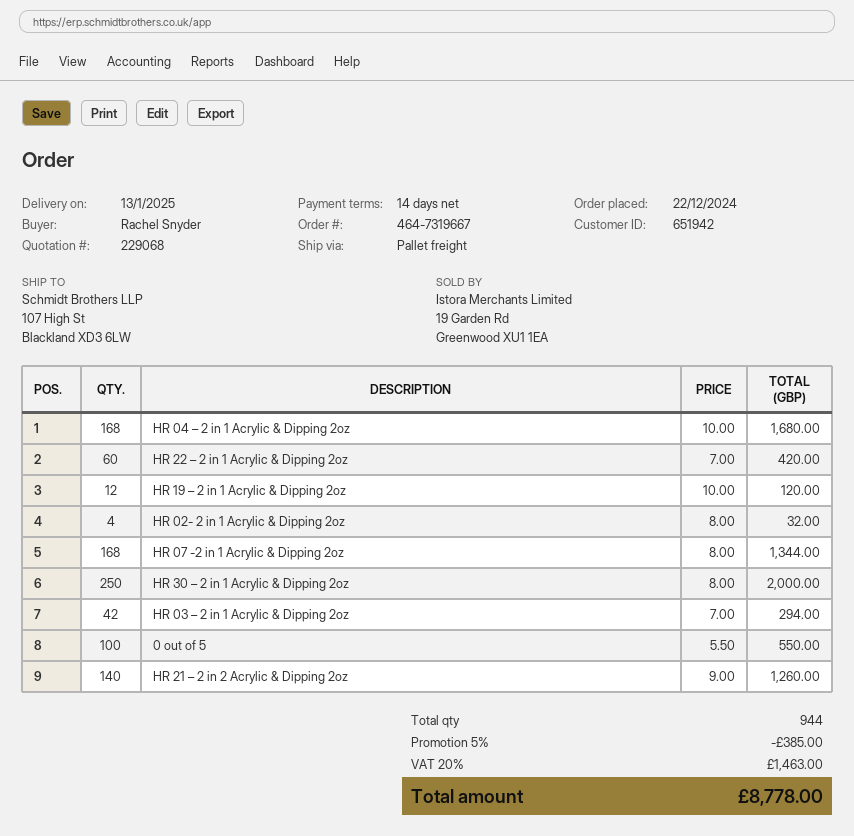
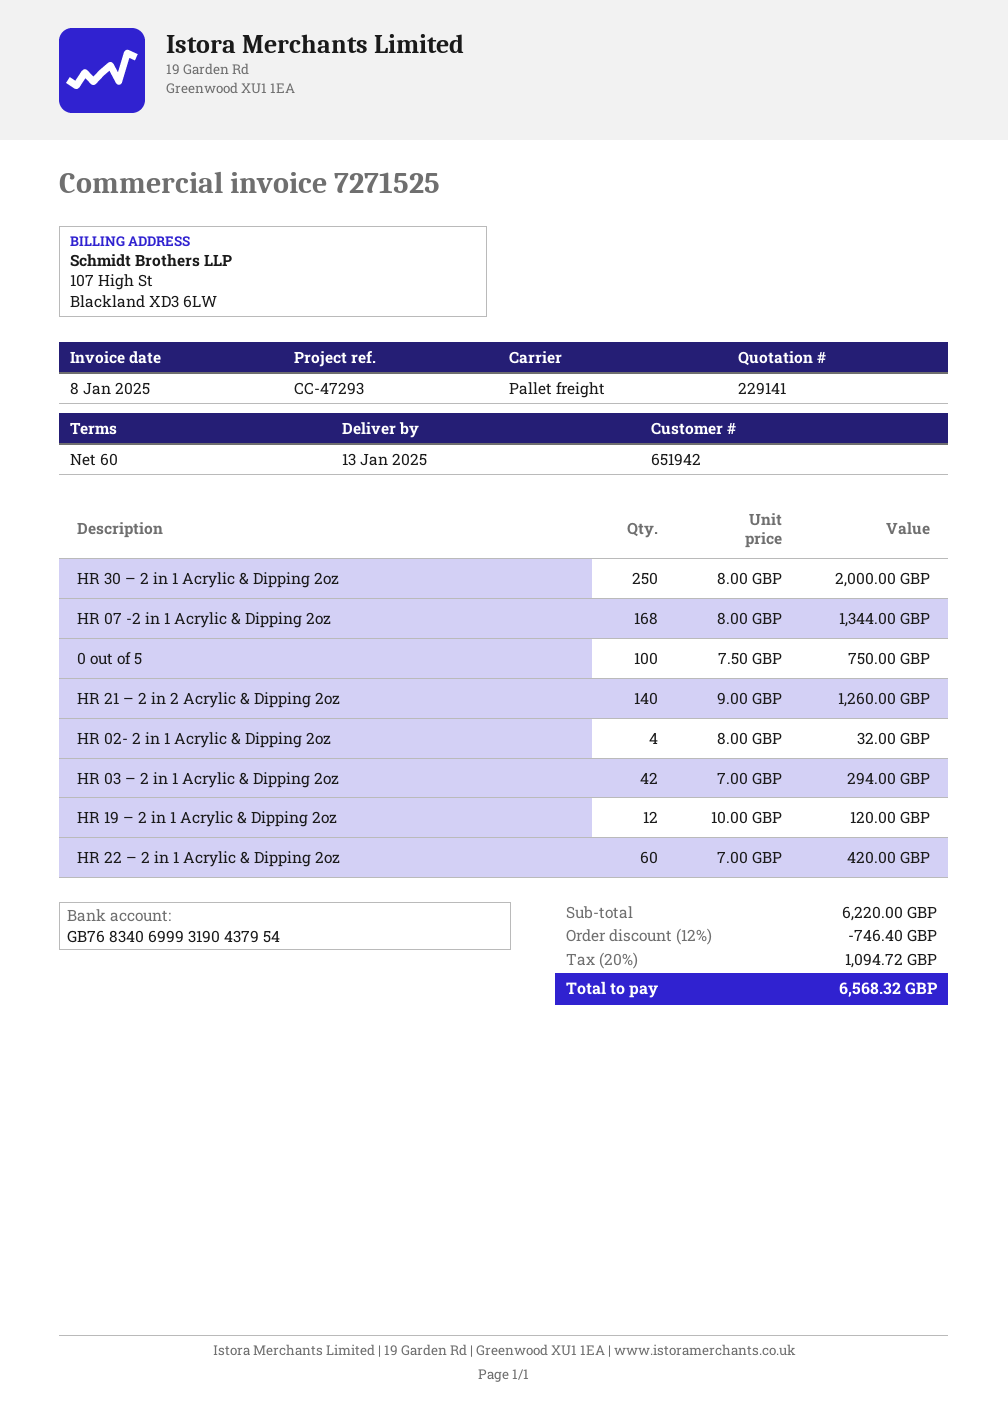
quote number: 229068 -> 229141
payment terms: 14 days -> 60 days
HR 04 – 2 in 1 Acrylic & Dipping 2oz: 168 x 10.00 = 1680.00 -> none
0 out of 5: 100 x 5.50 = 550.00 -> 100 x 7.50 = 750.00
discount: 5% = 385.00 -> 12% = 746.40
tax: 20% = 1463.00 -> 20% = 1094.72
total: 8778.00 -> 6568.32

